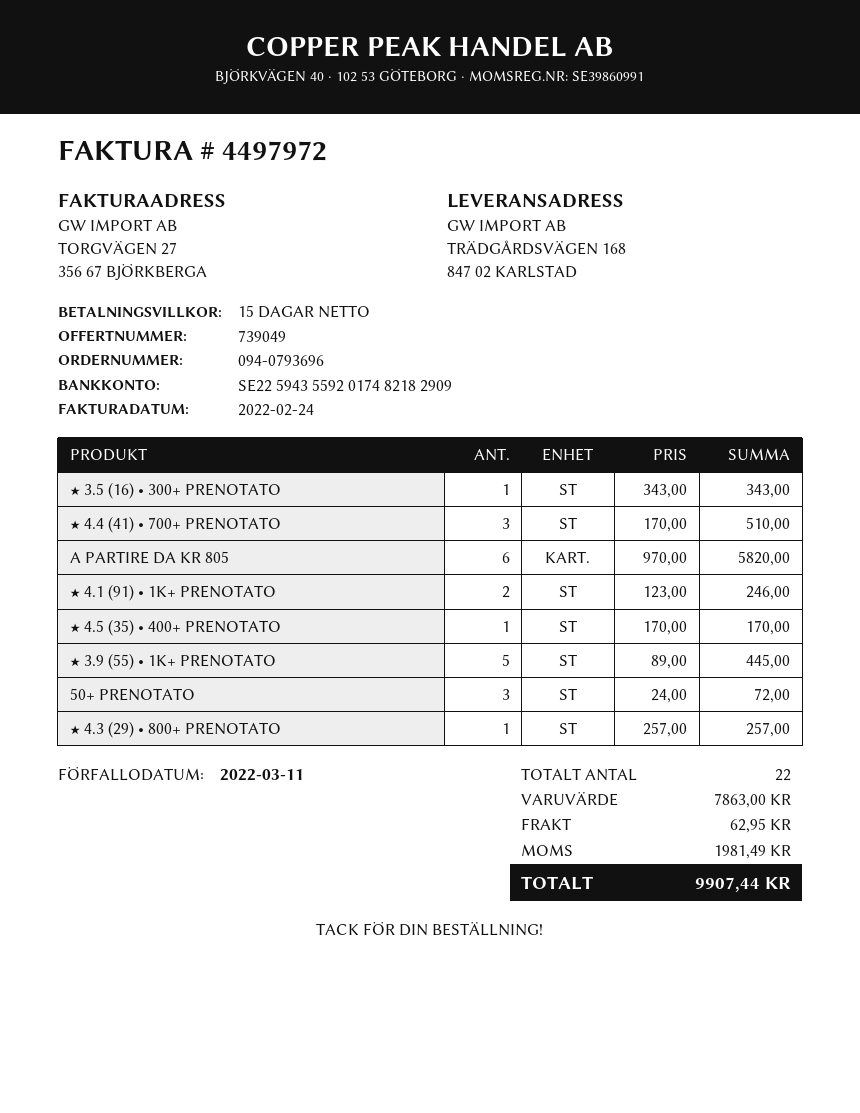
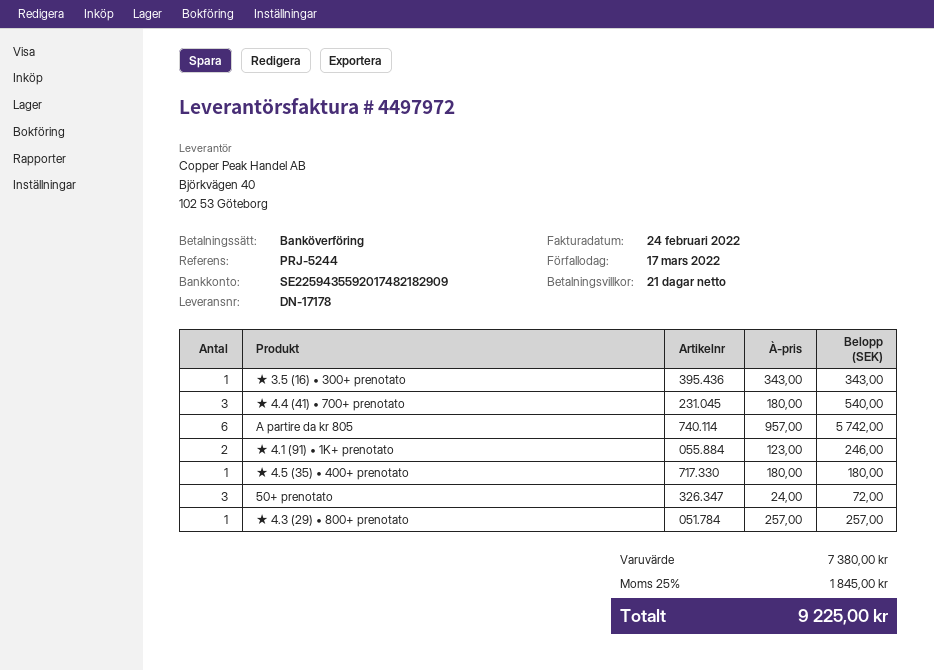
payment terms: 15 days -> 21 days
due date: 2022-03-11 -> 2022-03-17
★ 4.4 (41) • 700+ PRENOTATO: 3 x 170.00 = 510.00 -> 3 x 180.00 = 540.00
A PARTIRE DA KR 805: 6 x 970.00 = 5820.00 -> 6 x 957.00 = 5742.00
★ 4.5 (35) • 400+ PRENOTATO: 1 x 170.00 = 170.00 -> 1 x 180.00 = 180.00
★ 3.9 (55) • 1K+ PRENOTATO: 5 x 89.00 = 445.00 -> none
subtotal: 7863.00 -> 7380.00
shipping: 62.95 -> none
tax: 1981.49 -> 1845.00
total: 9907.44 -> 9225.00

